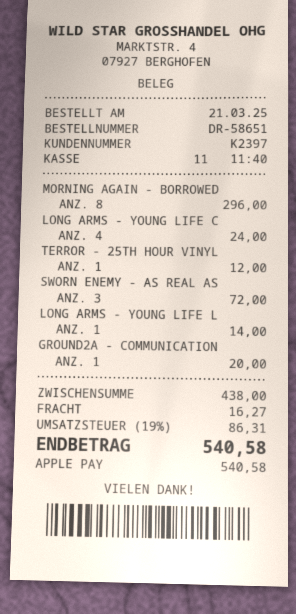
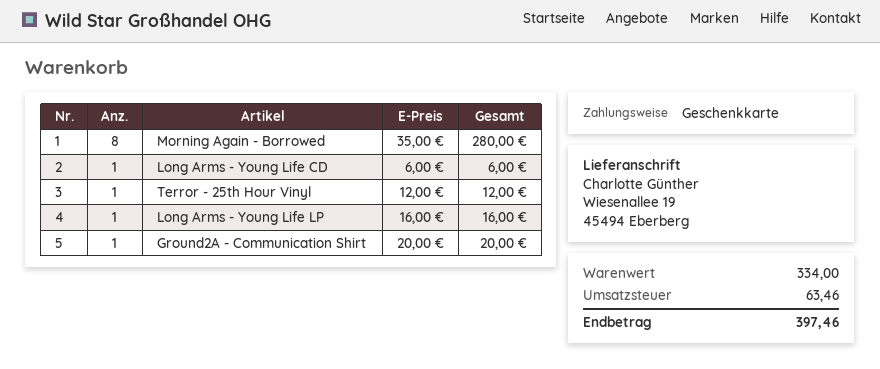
payment method: Apple Pay -> gift card
MORNING AGAIN - BORROWED: 8 for 296.00 -> 8 for 280.00
LONG ARMS - YOUNG LIFE C: 4 for 24.00 -> 1 for 6.00
SWORN ENEMY - AS REAL AS: 3 for 72.00 -> none
LONG ARMS - YOUNG LIFE L: 1 for 14.00 -> 1 for 16.00
subtotal: 438.00 -> 334.00
shipping: 16.27 -> none
tax: 86.31 -> 63.46
total: 540.58 -> 397.46

